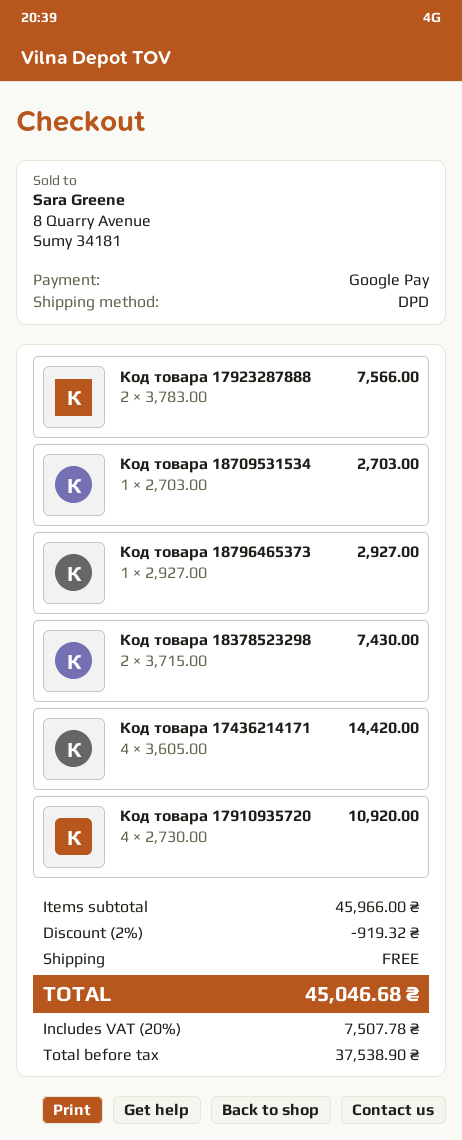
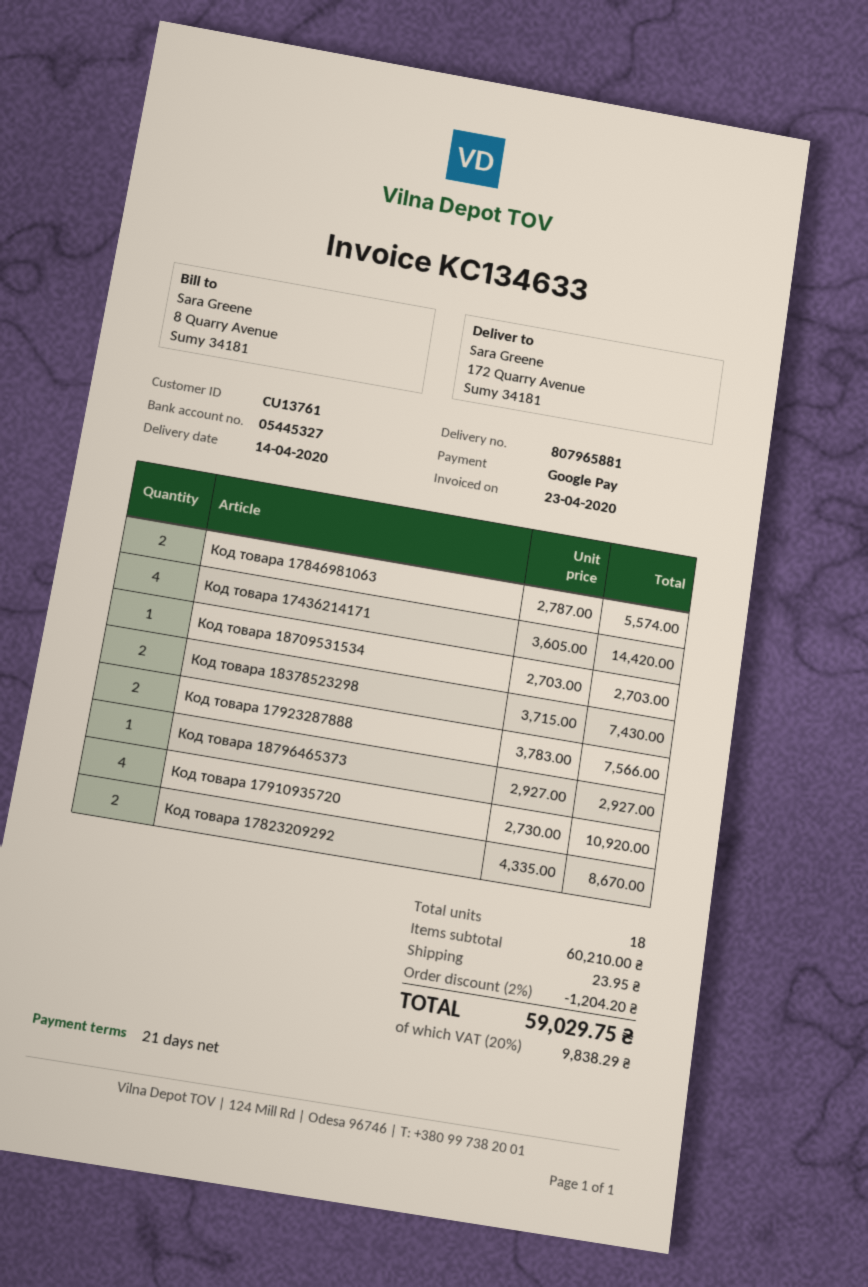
Код товара 17846981063: none -> 2 x 2787.00 = 5574.00
Код товара 17823209292: none -> 2 x 4335.00 = 8670.00
subtotal: 45966.00 -> 60210.00
discount: 2% = 919.32 -> 2% = 1204.20
shipping: 0.00 -> 23.95
tax: 20% = 7507.78 -> 20% = 9838.29
total: 45046.68 -> 59029.75

